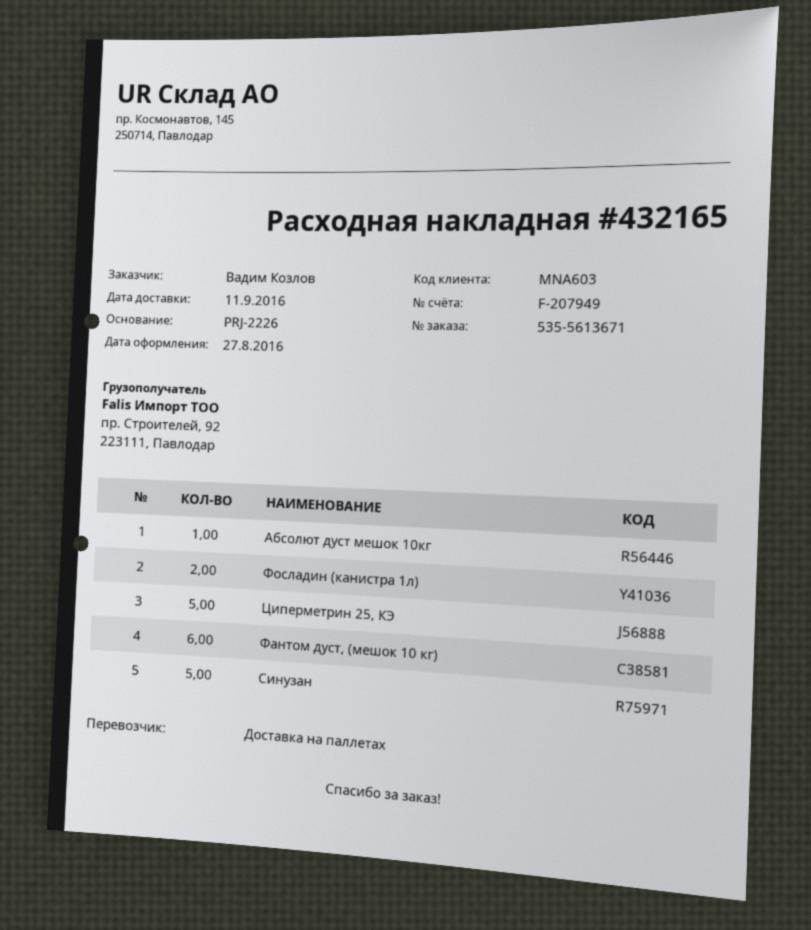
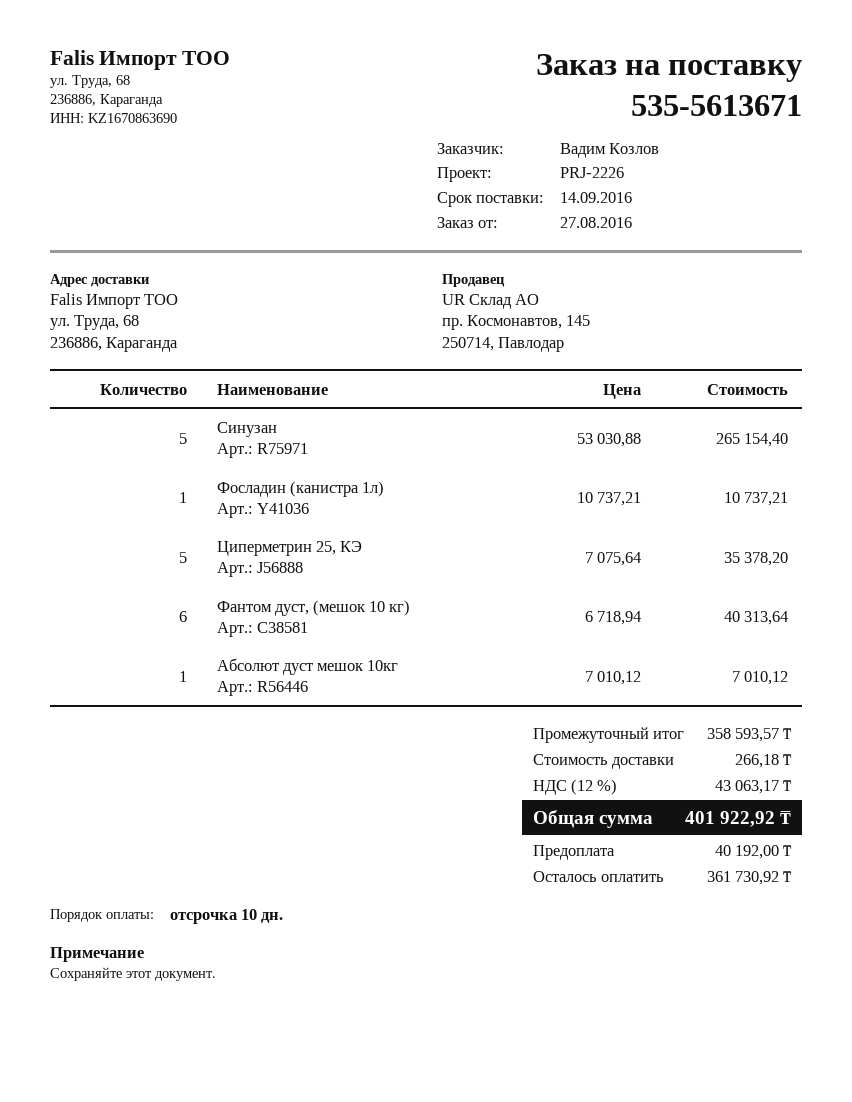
delivery date: 2016-09-11 -> 2016-09-14
ship to: пр. Строителей, 92, 223111, Павлодар -> ул. Труда, 68, 236886, Караганда
Фосладин (канистра 1л): 2 -> 1

